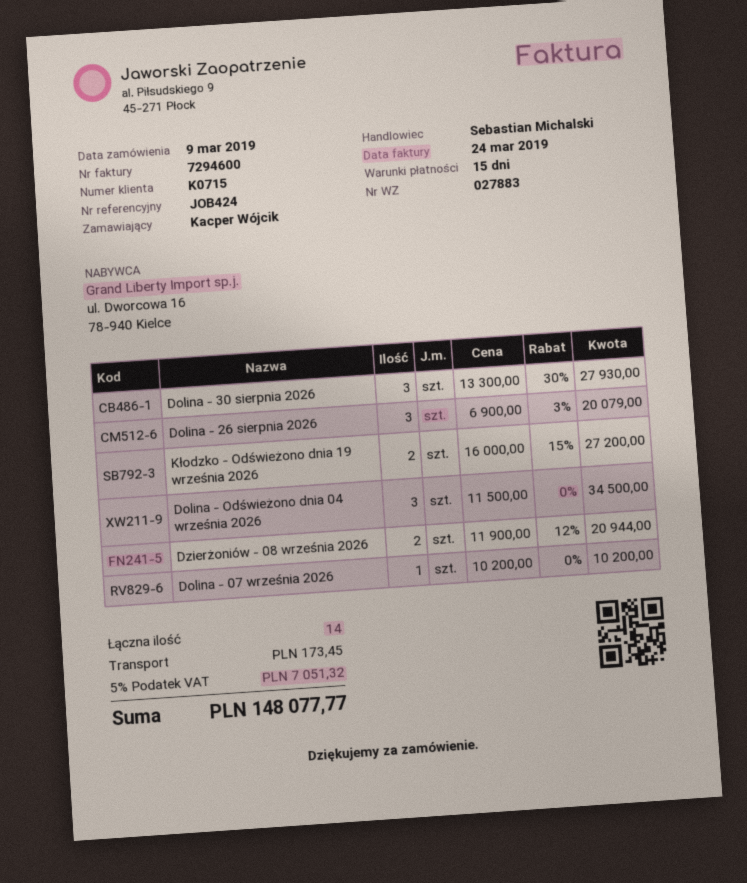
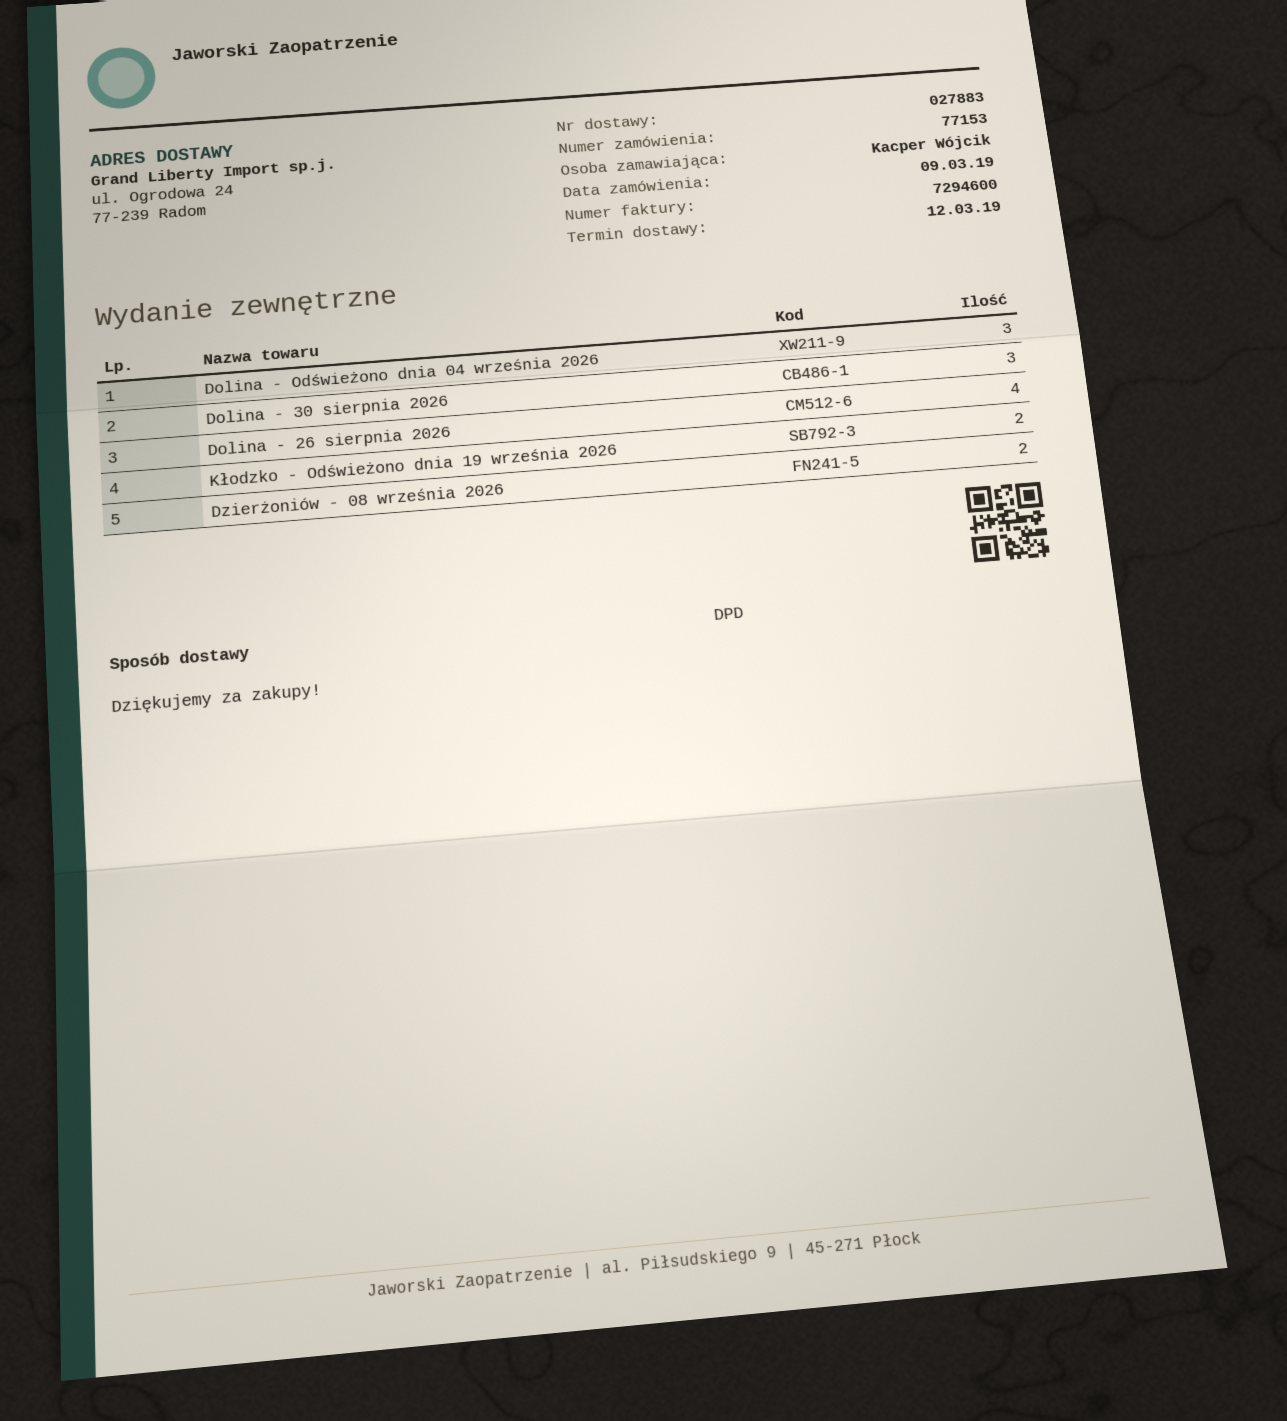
Dolina - 26 sierpnia 2026: 3 -> 4
Dolina - 07 września 2026: 1 -> none

